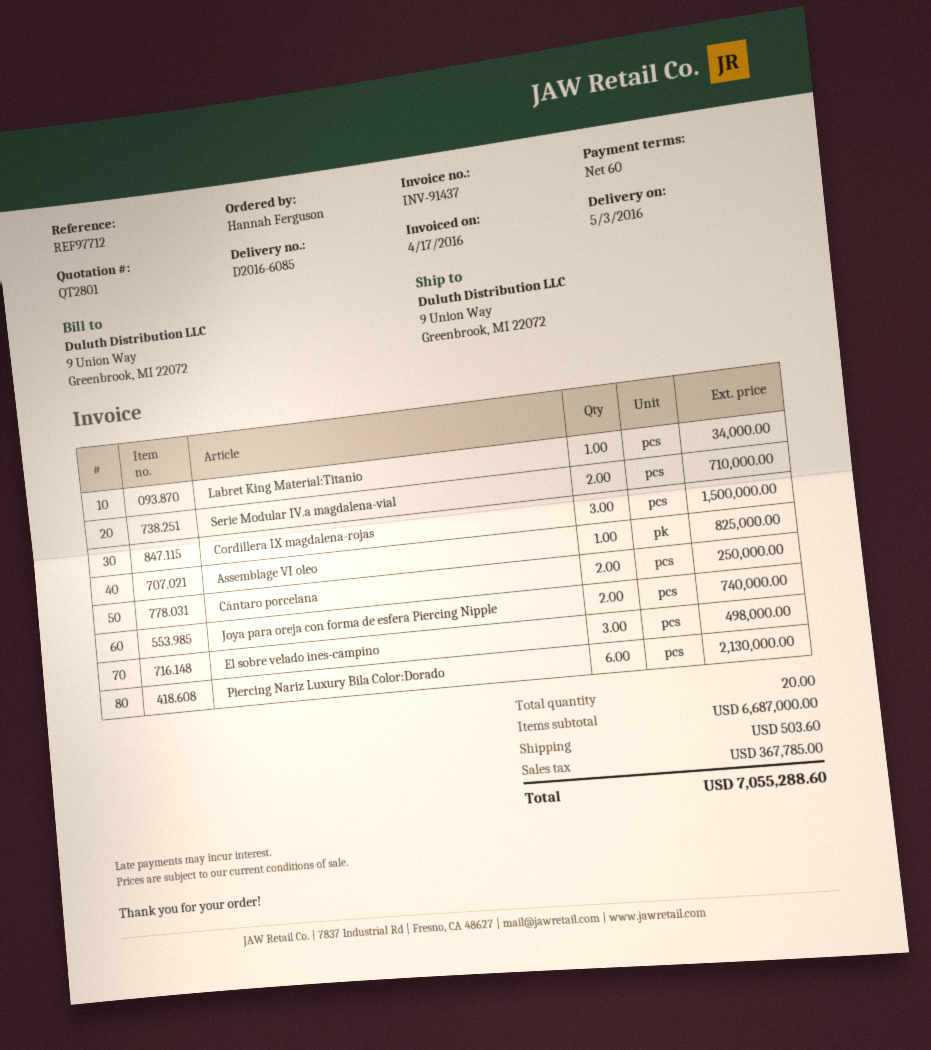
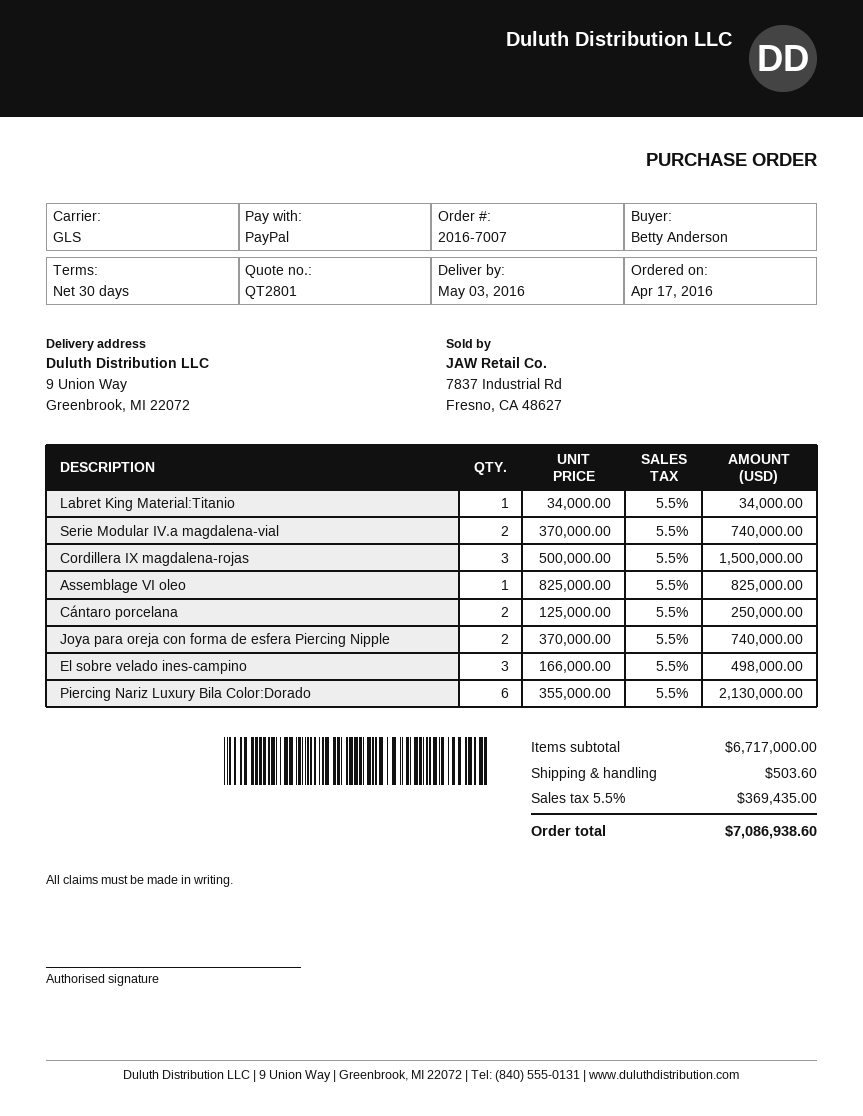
payment terms: 60 days -> 30 days
ordered by: Hannah Ferguson -> Betty Anderson
Serie Modular IV.a magdalena-vial: 2 for 710000.00 -> 2 for 740000.00
subtotal: 6687000.00 -> 6717000.00
tax: 367785.00 -> 369435.00
total: 7055288.60 -> 7086938.60

